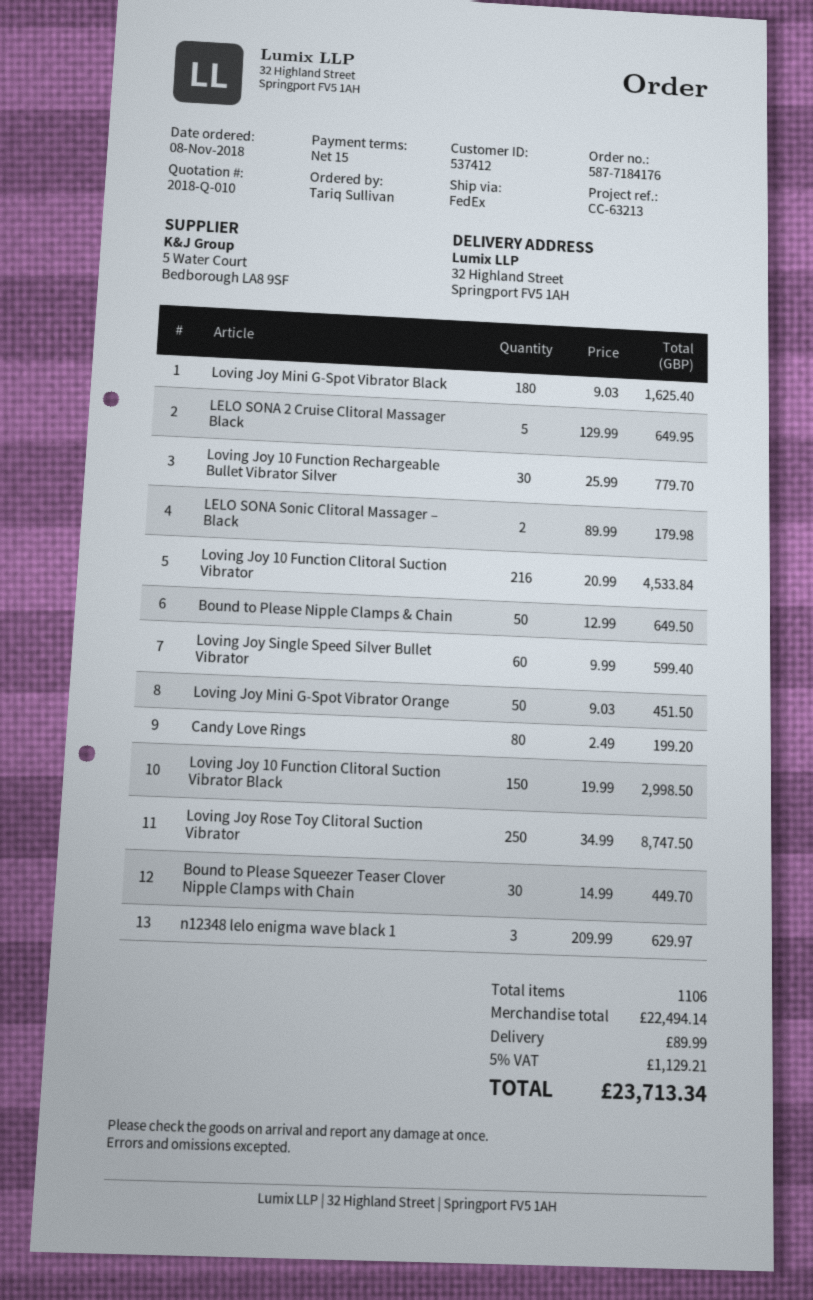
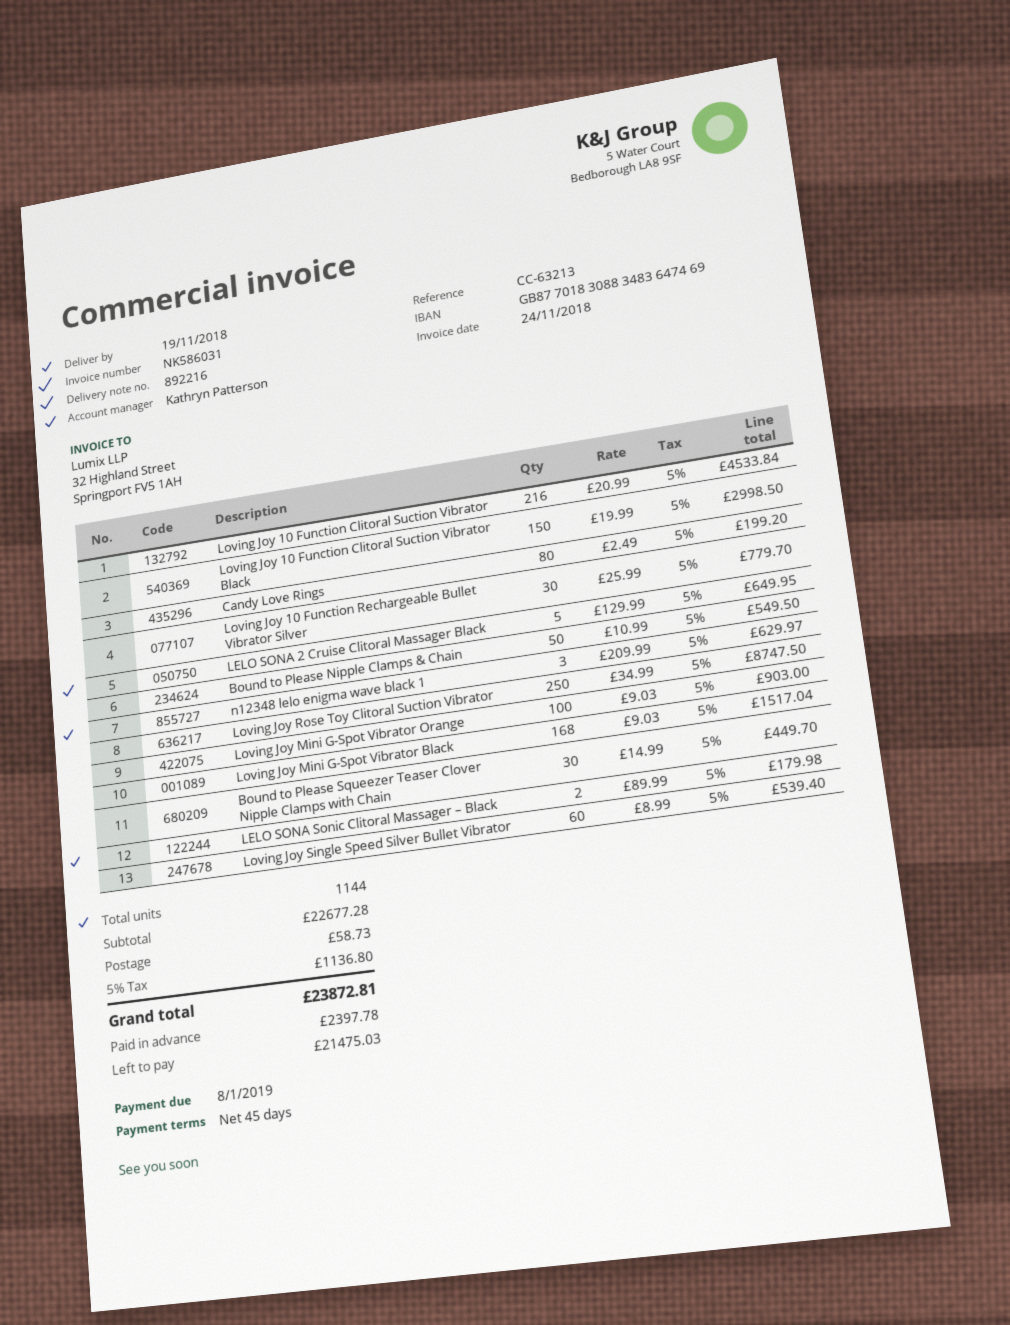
payment terms: 15 days -> 45 days
Loving Joy Mini G-Spot Vibrator Black: 180 x 9.03 = 1625.40 -> 168 x 9.03 = 1517.04
Bound to Please Nipple Clamps & Chain: 50 x 12.99 = 649.50 -> 50 x 10.99 = 549.50
Loving Joy Single Speed Silver Bullet Vibrator: 60 x 9.99 = 599.40 -> 60 x 8.99 = 539.40
Loving Joy Mini G-Spot Vibrator Orange: 50 x 9.03 = 451.50 -> 100 x 9.03 = 903.00
total quantity: 1106 -> 1144
subtotal: 22494.14 -> 22677.28
shipping: 89.99 -> 58.73
tax: 5% = 1129.21 -> 5% = 1136.80
total: 23713.34 -> 23872.81

